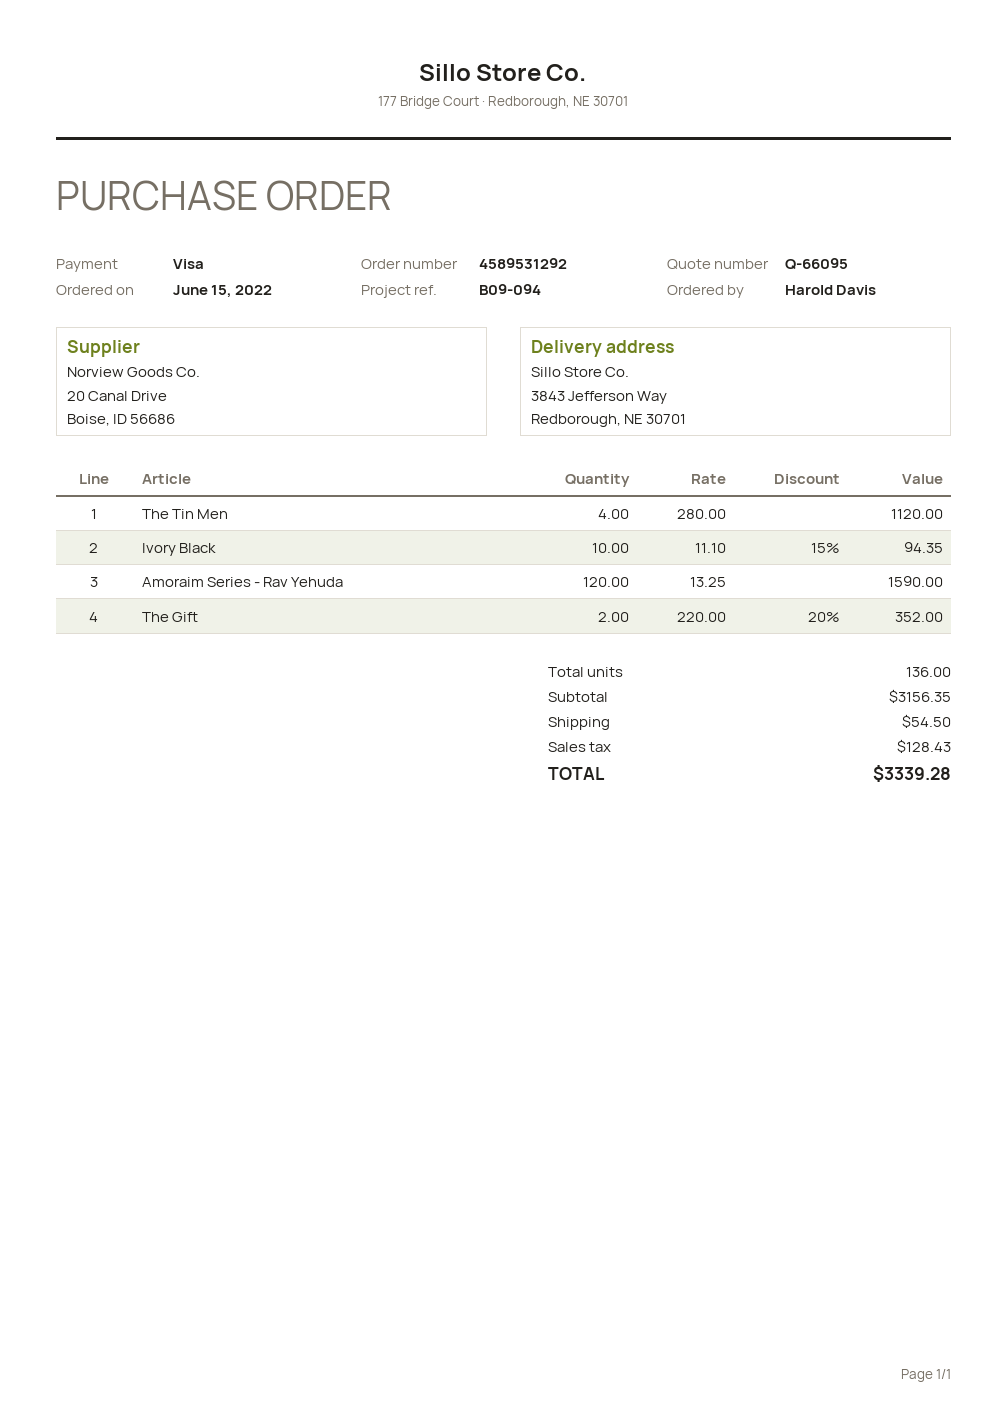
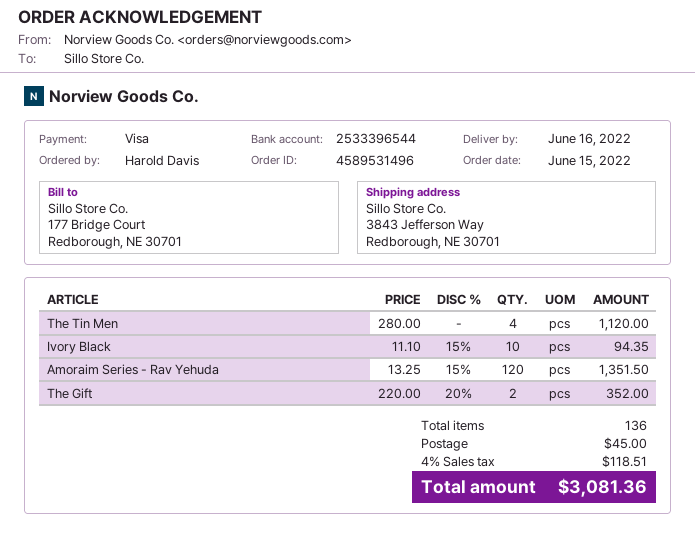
order number: 4589531292 -> 4589531496
Amoraim Series - Rav Yehuda: 120 x 13.25 = 1590.00 -> 120 x 13.25 - 15% = 1351.50
shipping: 54.50 -> 45.00
tax: 128.43 -> 118.51
total: 3339.28 -> 3081.36

